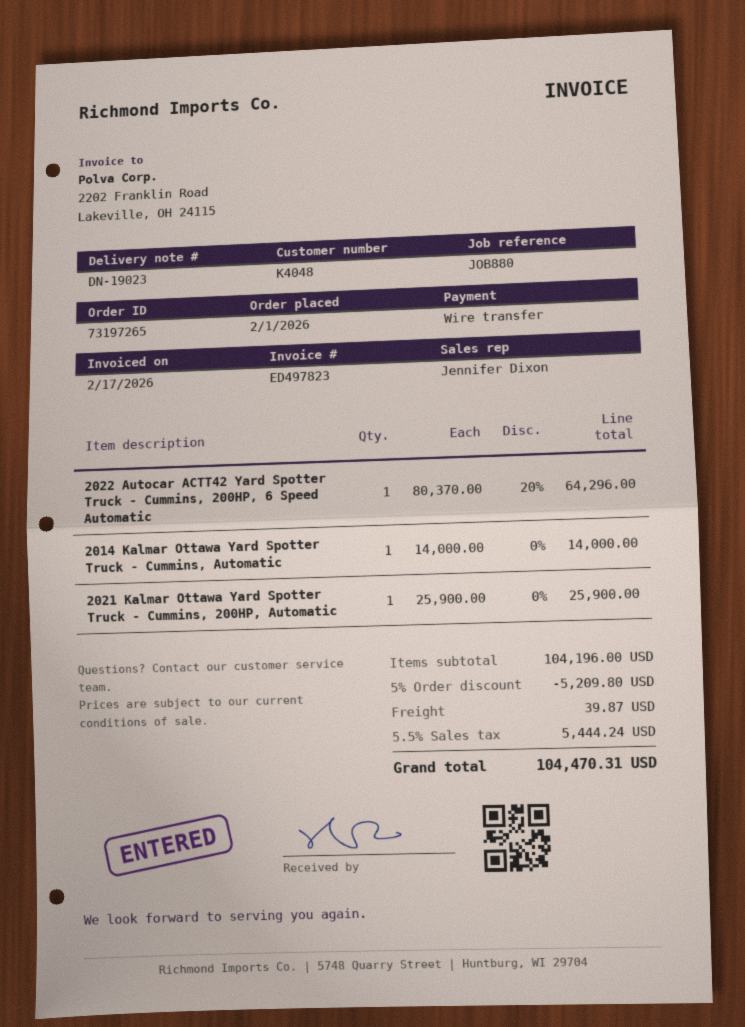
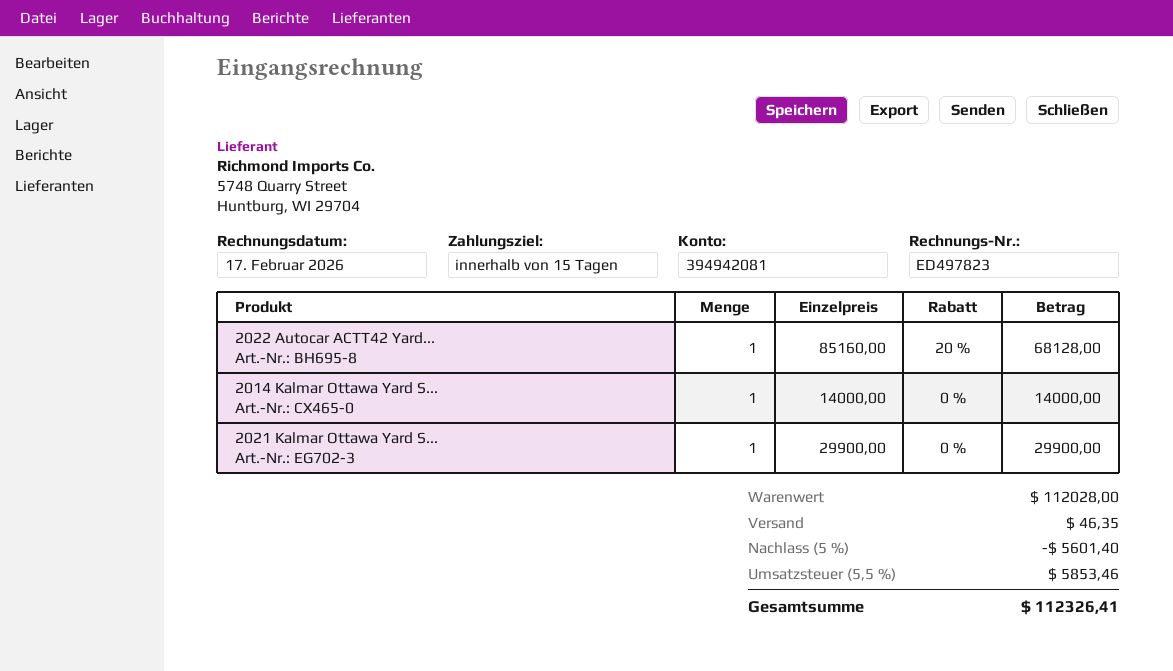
2022 Autocar ACTT42 Yard Spotter Truck - Cummins, 200HP, 6 Speed Automatic: 1 x 80370.00 - 20% = 64296.00 -> 1 x 85160.00 - 20% = 68128.00
2021 Kalmar Ottawa Yard Spotter Truck - Cummins, 200HP, Automatic: 1 x 25900.00 = 25900.00 -> 1 x 29900.00 = 29900.00
subtotal: 104196.00 -> 112028.00
discount: 5% = 5209.80 -> 5% = 5601.40
shipping: 39.87 -> 46.35
tax: 5.5% = 5444.24 -> 5.5% = 5853.46
total: 104470.31 -> 112326.41

